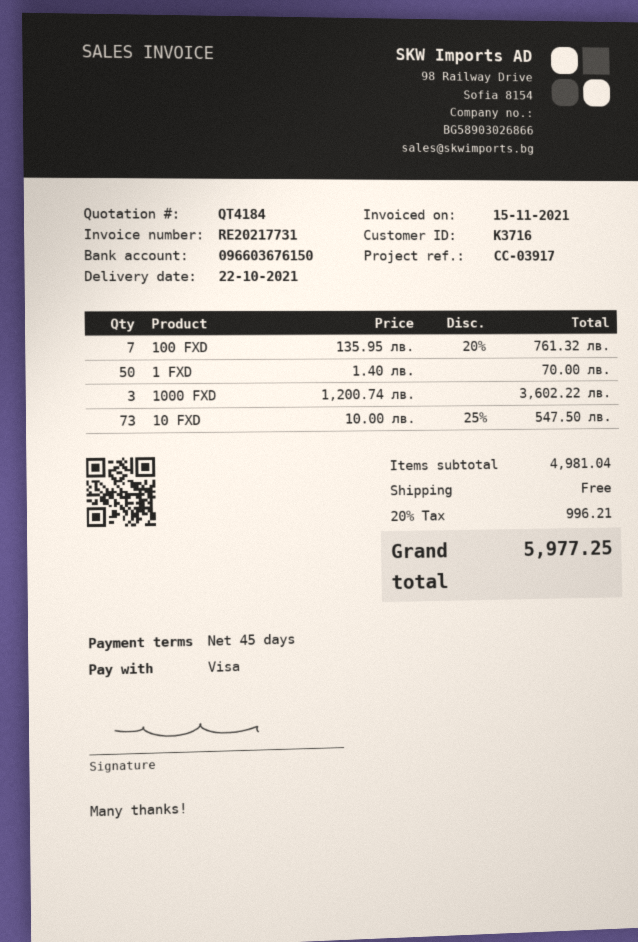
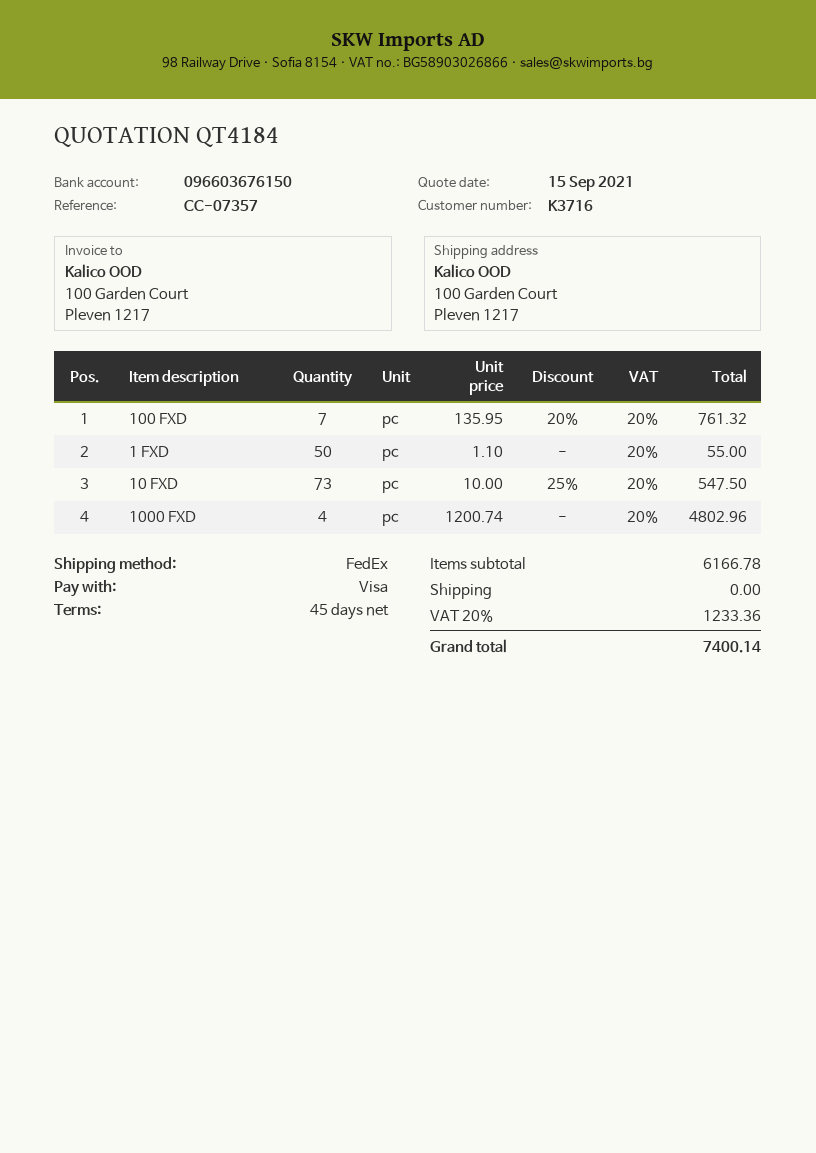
reference: CC-03917 -> CC-07357
1 FXD: 50 x 1.40 = 70.00 -> 50 x 1.10 = 55.00
1000 FXD: 3 x 1200.74 = 3602.22 -> 4 x 1200.74 = 4802.96
subtotal: 4981.04 -> 6166.78
tax: 20% = 996.21 -> 20% = 1233.36
total: 5977.25 -> 7400.14

